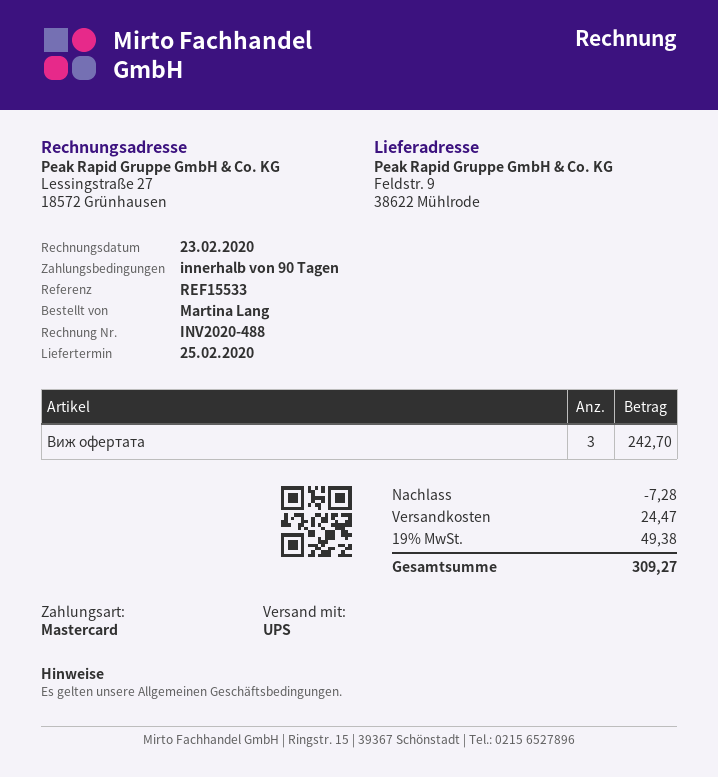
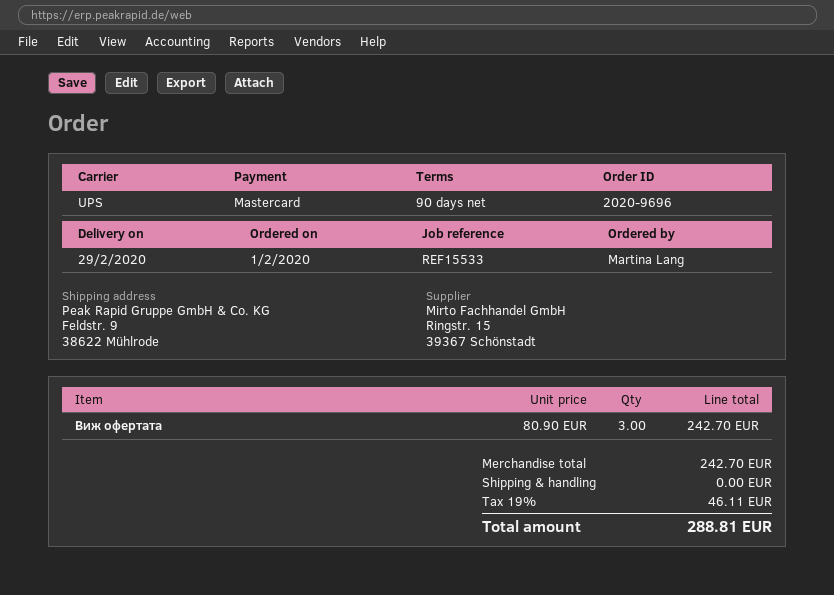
delivery date: 2020-02-25 -> 2020-02-29
discount: 7.28 -> none
shipping: 24.47 -> 0.00
tax: 19% = 49.38 -> 19% = 46.11
total: 309.27 -> 288.81

